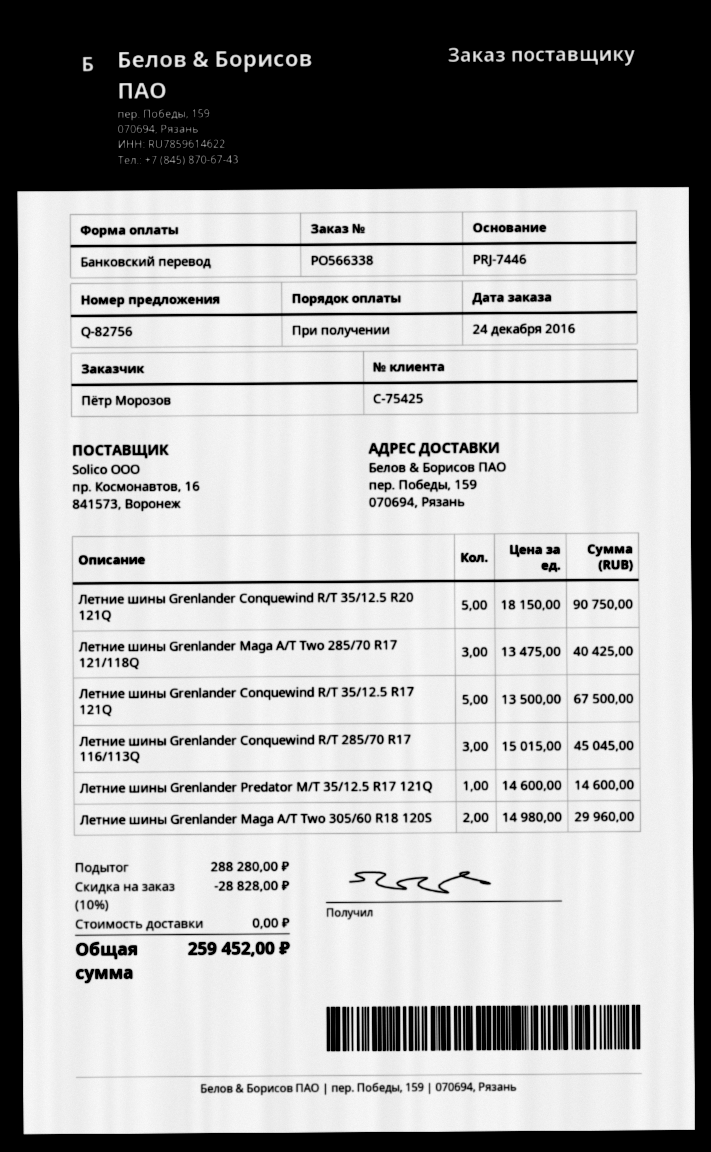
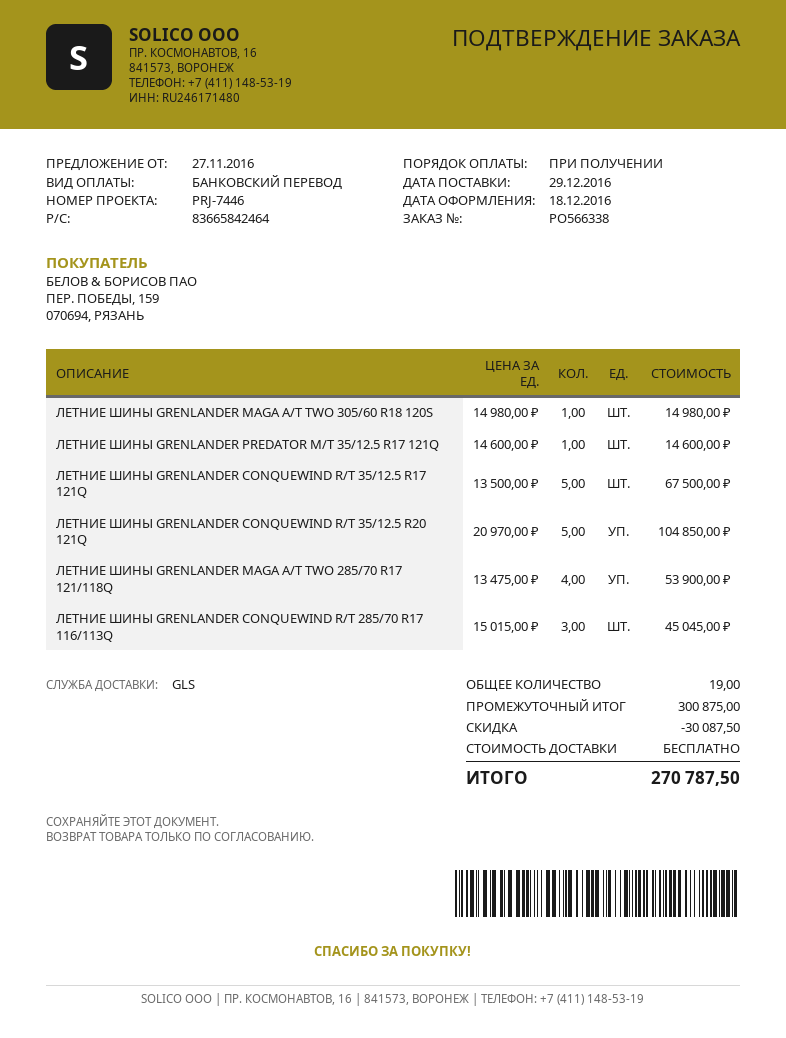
order date: 2016-12-24 -> 2016-12-18
Летние шины Grenlander Conquewind R/T 35/12.5 R20 121Q: 5 x 18150.00 = 90750.00 -> 5 x 20970.00 = 104850.00
Летние шины Grenlander Maga A/T Two 285/70 R17 121/118Q: 3 x 13475.00 = 40425.00 -> 4 x 13475.00 = 53900.00
Летние шины Grenlander Maga A/T Two 305/60 R18 120S: 2 x 14980.00 = 29960.00 -> 1 x 14980.00 = 14980.00
subtotal: 288280.00 -> 300875.00
discount: 28828.00 -> 30087.50
total: 259452.00 -> 270787.50

